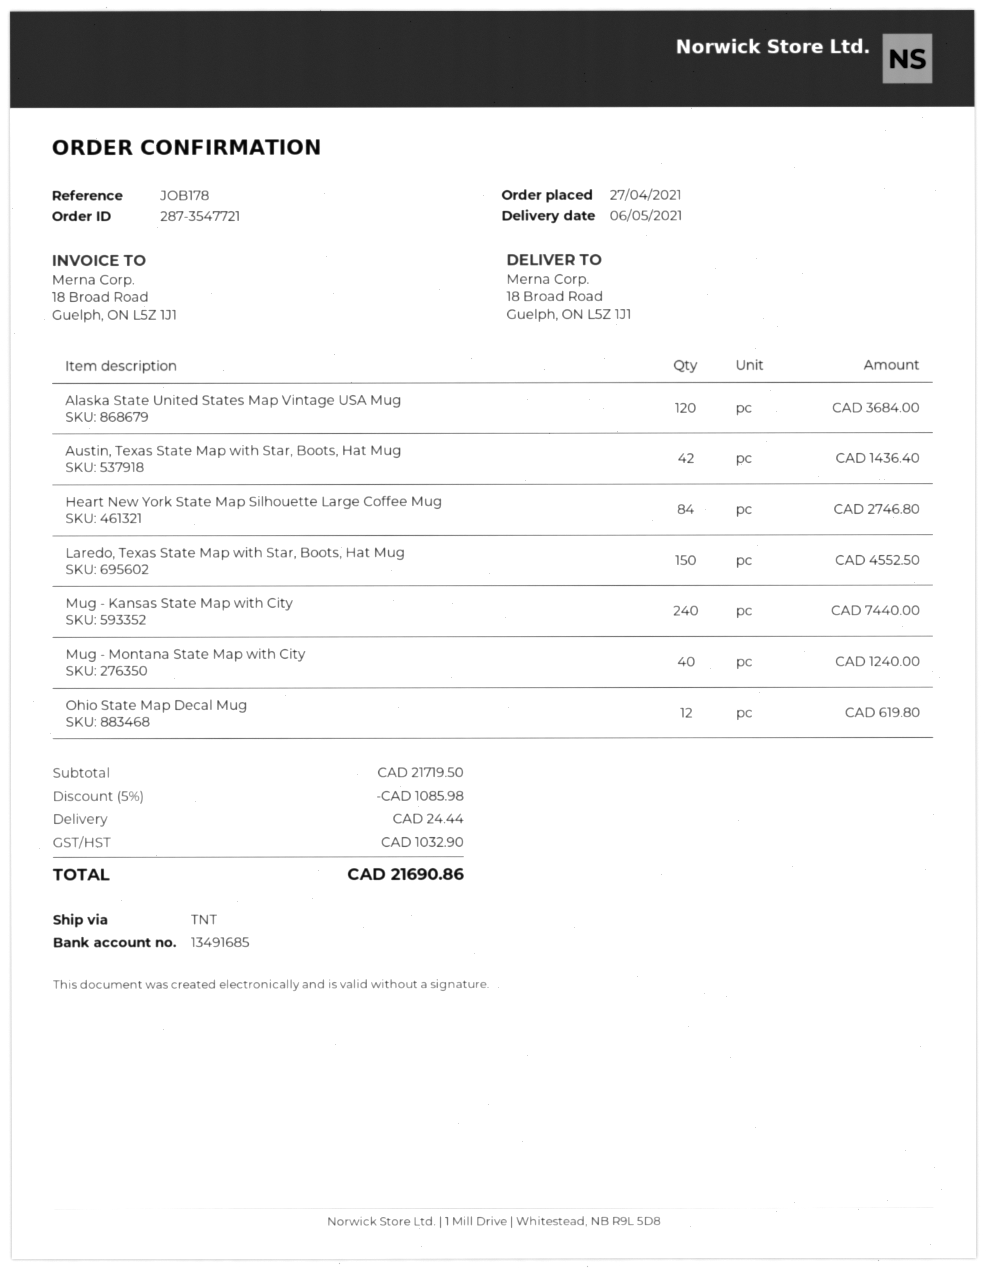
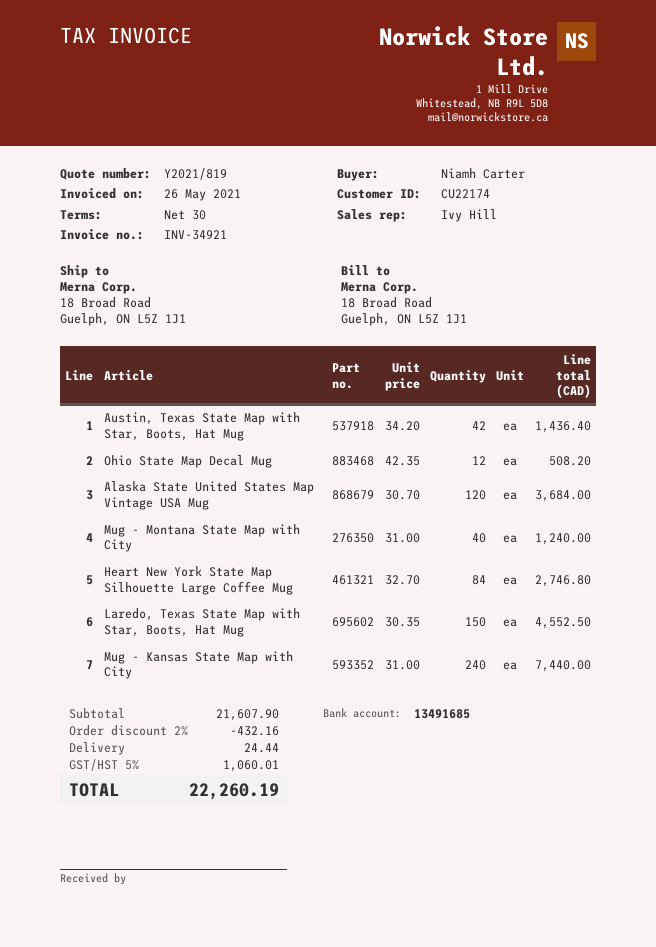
Ohio State Map Decal Mug: 12 for 619.80 -> 12 for 508.20
subtotal: 21719.50 -> 21607.90
discount: 5% = 1085.98 -> 2% = 432.16
tax: 1032.90 -> 1060.01
total: 21690.86 -> 22260.19

